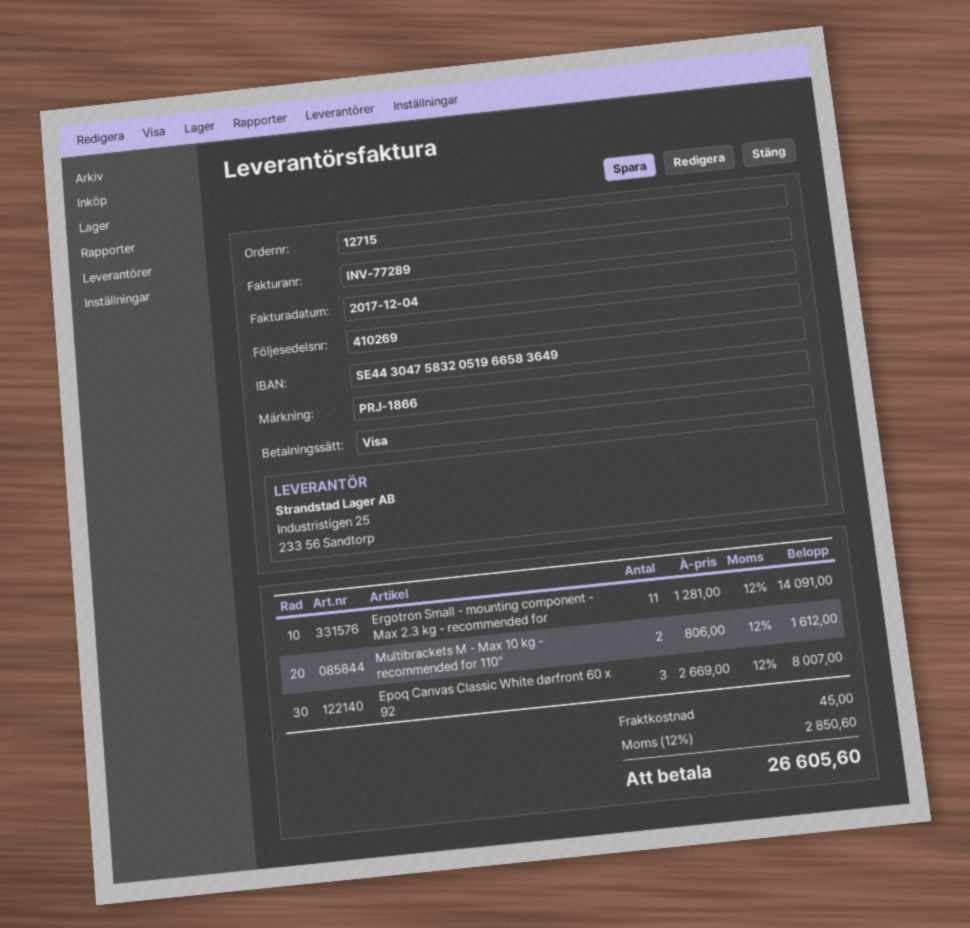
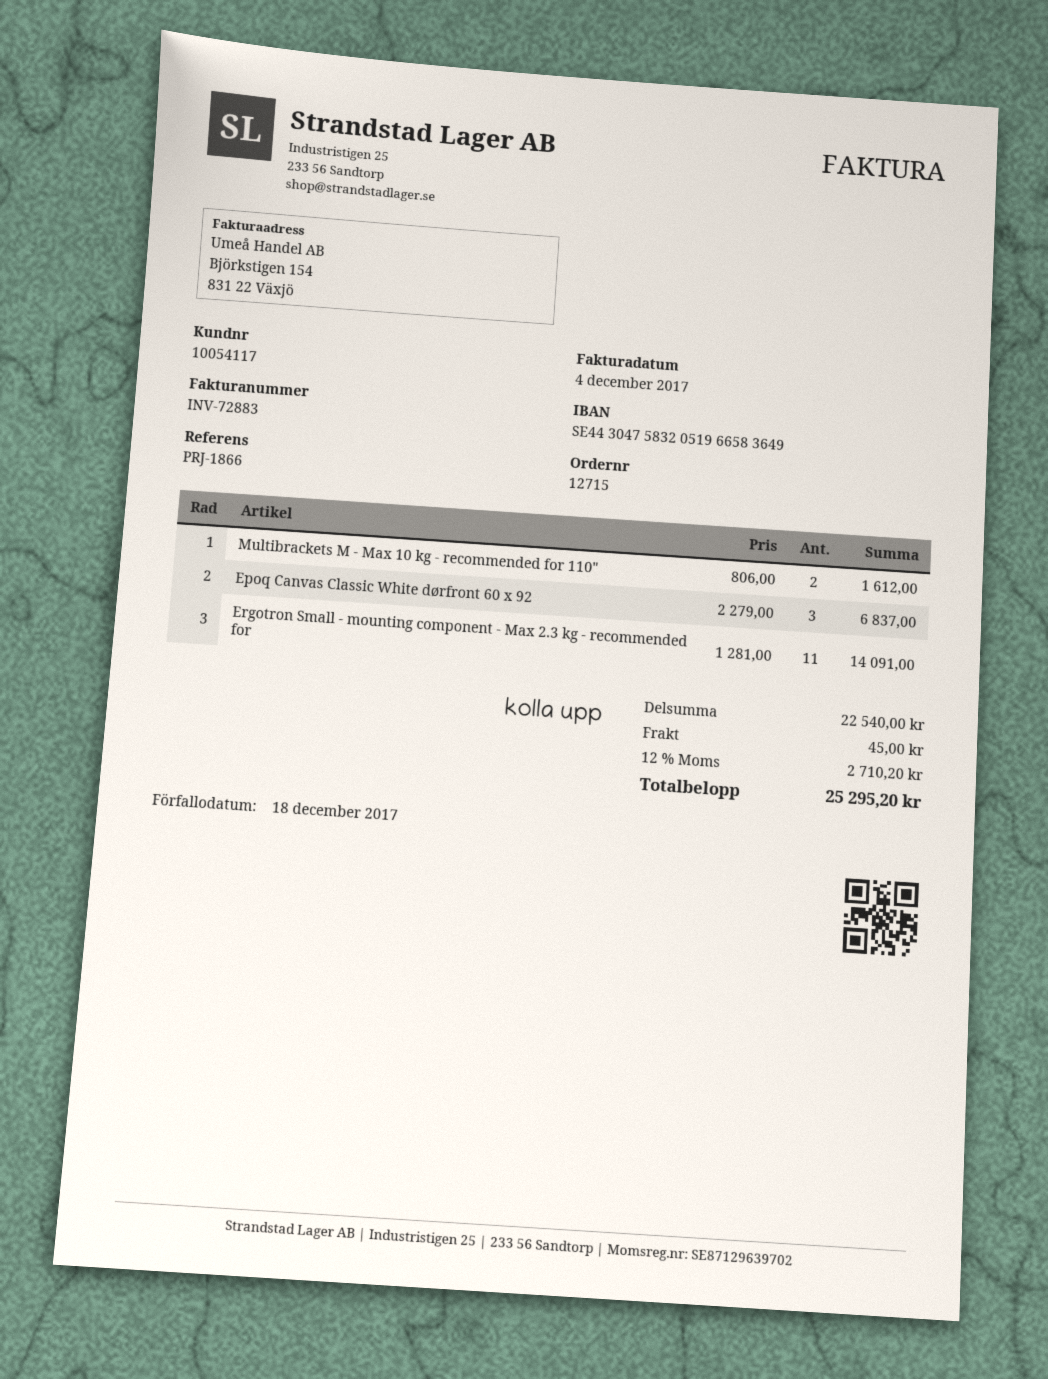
invoice number: INV-77289 -> INV-72883
Epoq Canvas Classic White dørfront 60 x 92: 3 x 2669.00 = 8007.00 -> 3 x 2279.00 = 6837.00
tax: 12% = 2850.60 -> 12% = 2710.20
total: 26605.60 -> 25295.20

